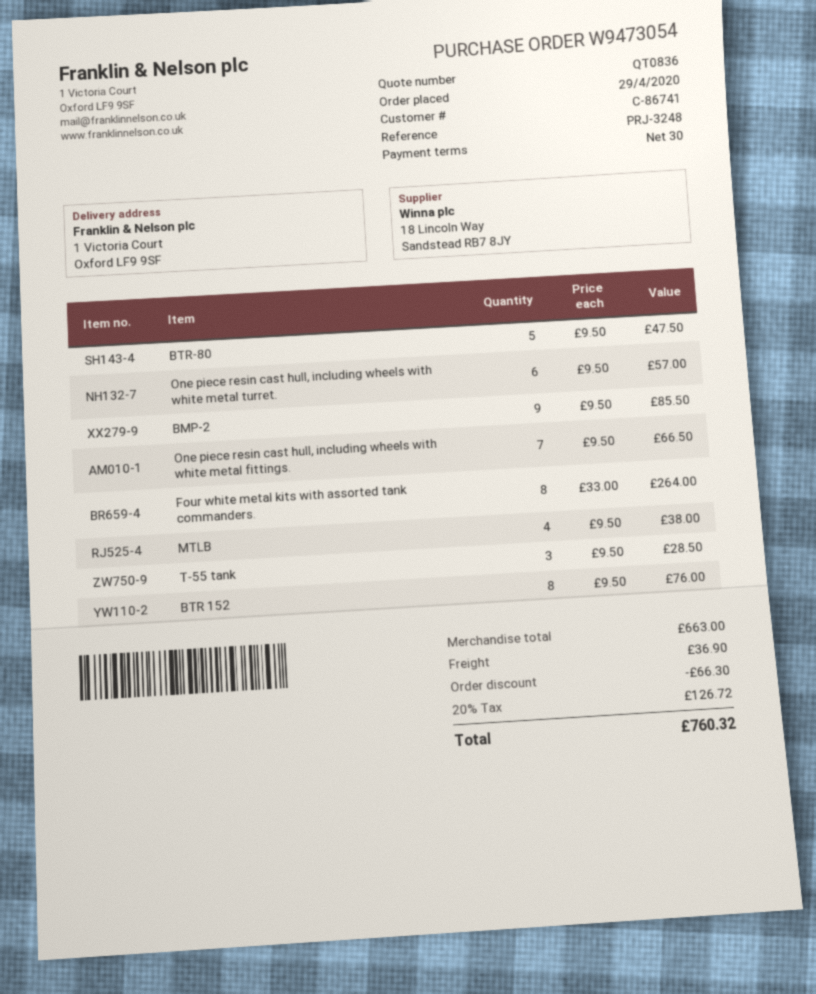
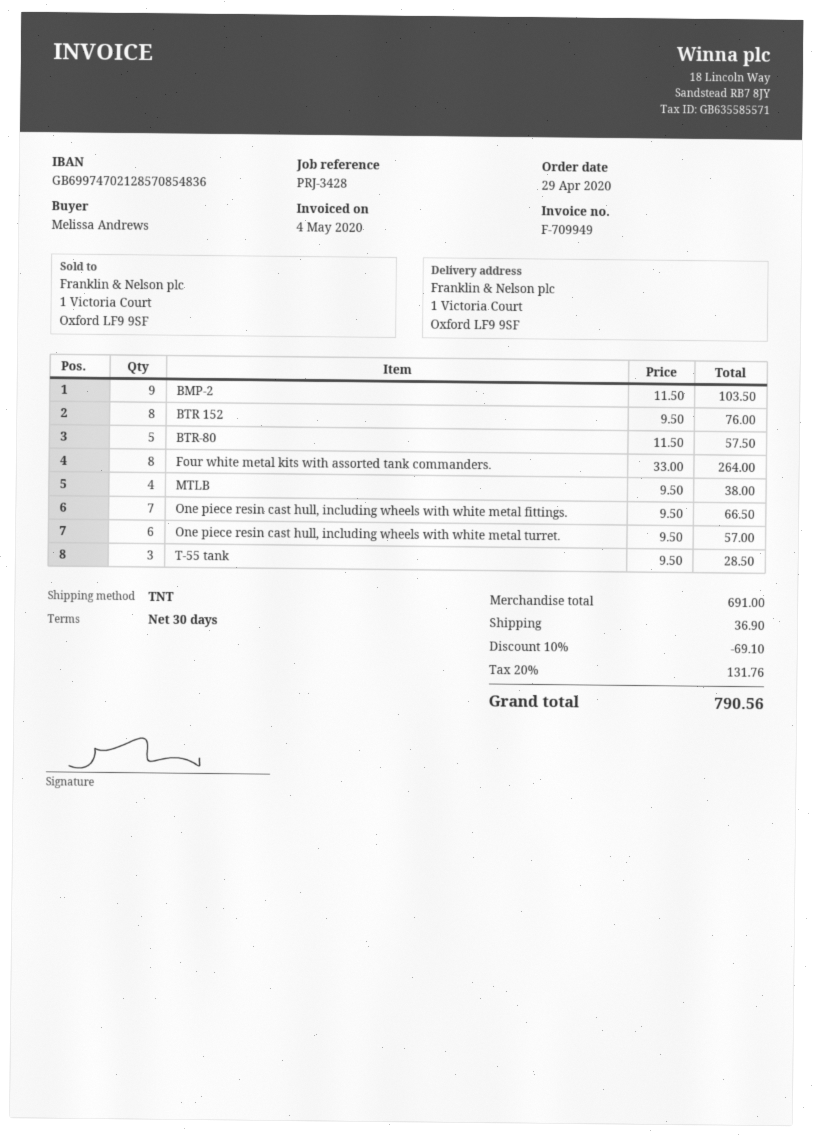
reference: PRJ-3248 -> PRJ-3428
BTR-80: 5 x 9.50 = 47.50 -> 5 x 11.50 = 57.50
BMP-2: 9 x 9.50 = 85.50 -> 9 x 11.50 = 103.50
subtotal: 663.00 -> 691.00
discount: 66.30 -> 69.10
tax: 20% = 126.72 -> 20% = 131.76
total: 760.32 -> 790.56

